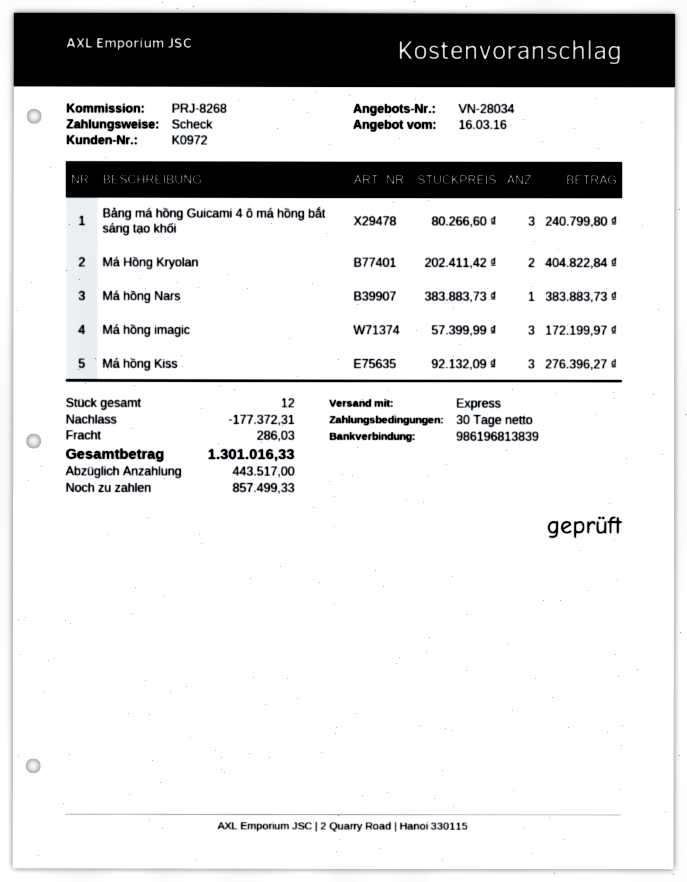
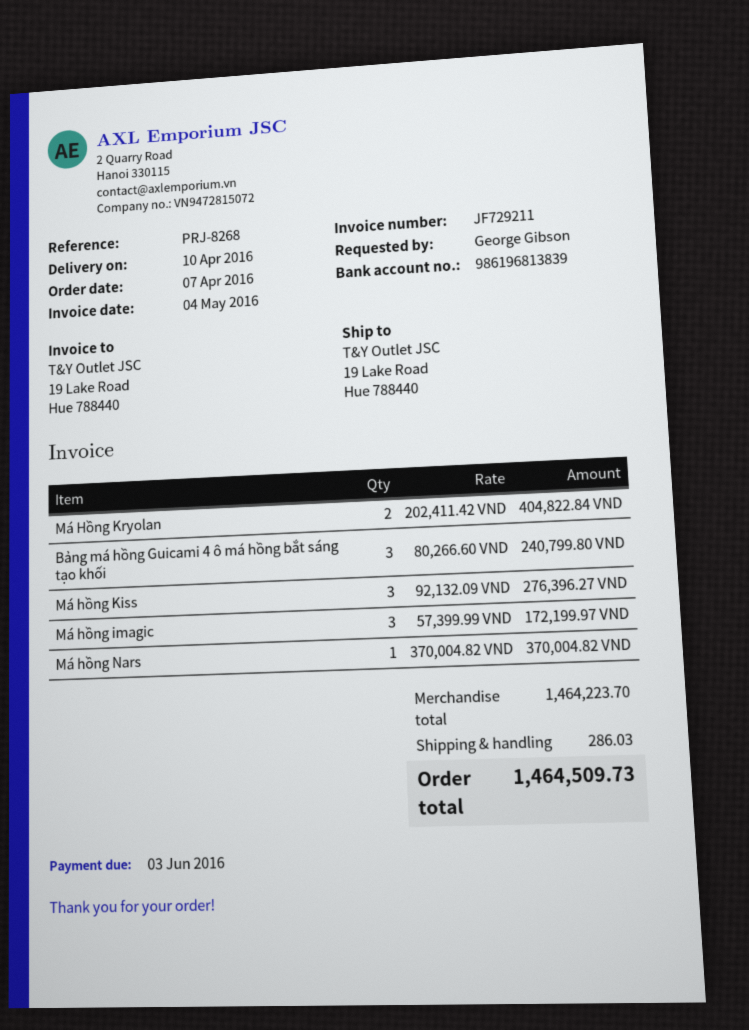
Má hồng Nars: 1 x 383883.73 = 383883.73 -> 1 x 370004.82 = 370004.82
discount: 177372.31 -> none
total: 1301016.33 -> 1464509.73

